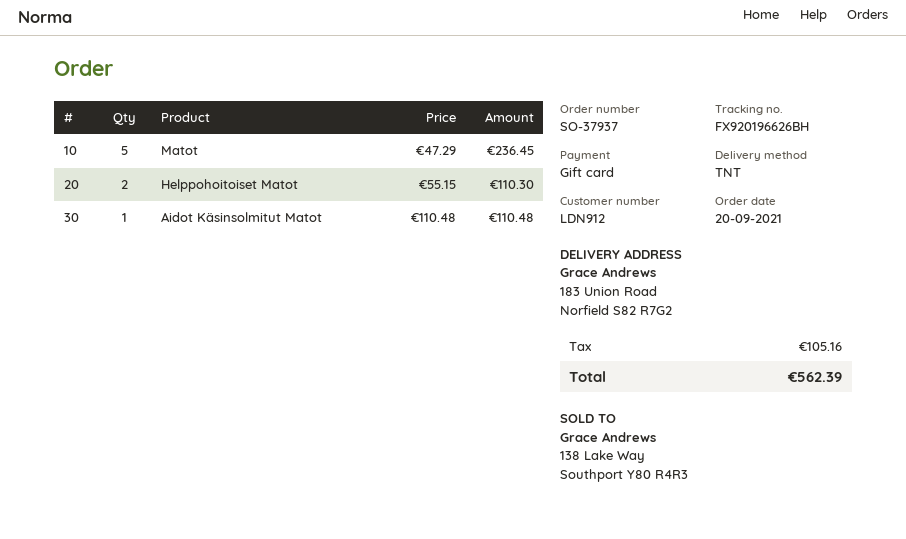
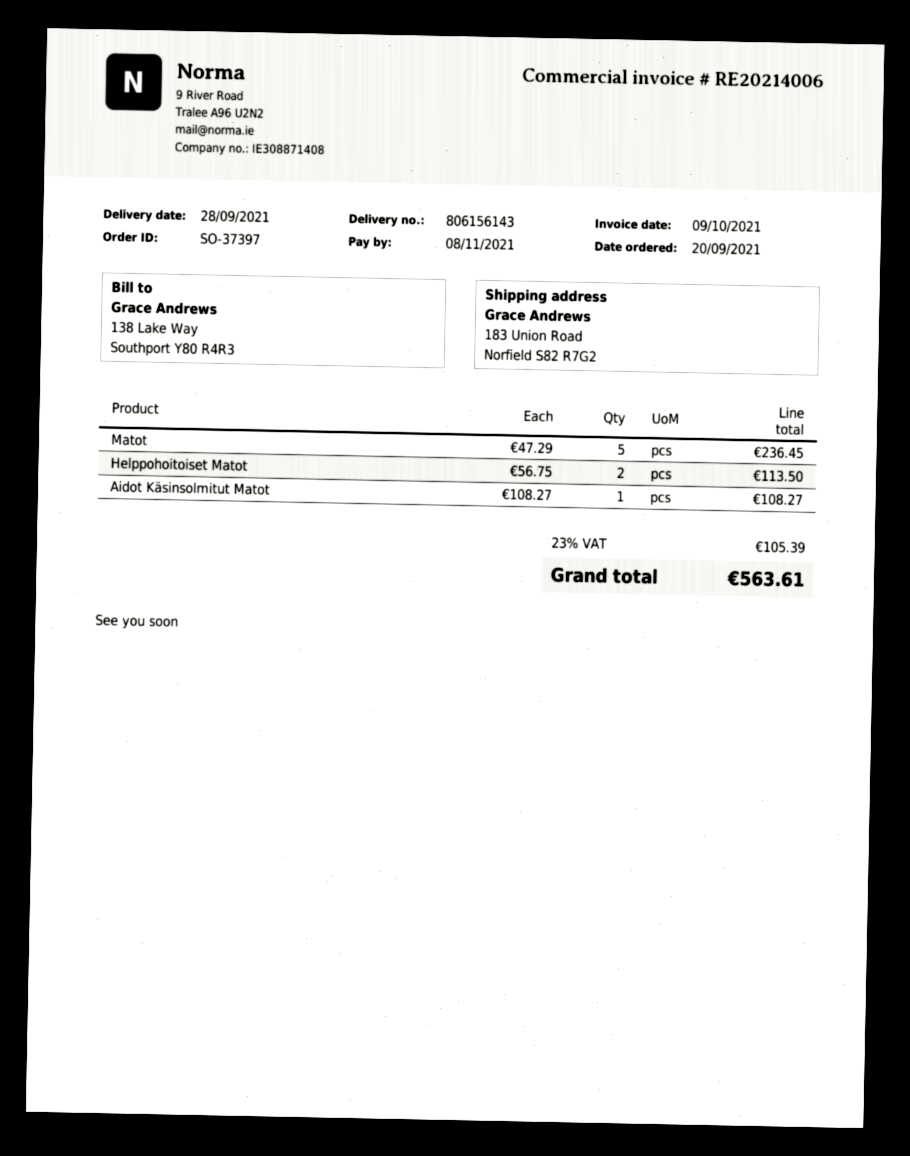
order number: SO-37937 -> SO-37397
Helppohoitoiset Matot: 2 x 55.15 = 110.30 -> 2 x 56.75 = 113.50
Aidot Käsinsolmitut Matot: 1 x 110.48 = 110.48 -> 1 x 108.27 = 108.27
tax: 105.16 -> 105.39
total: 562.39 -> 563.61

